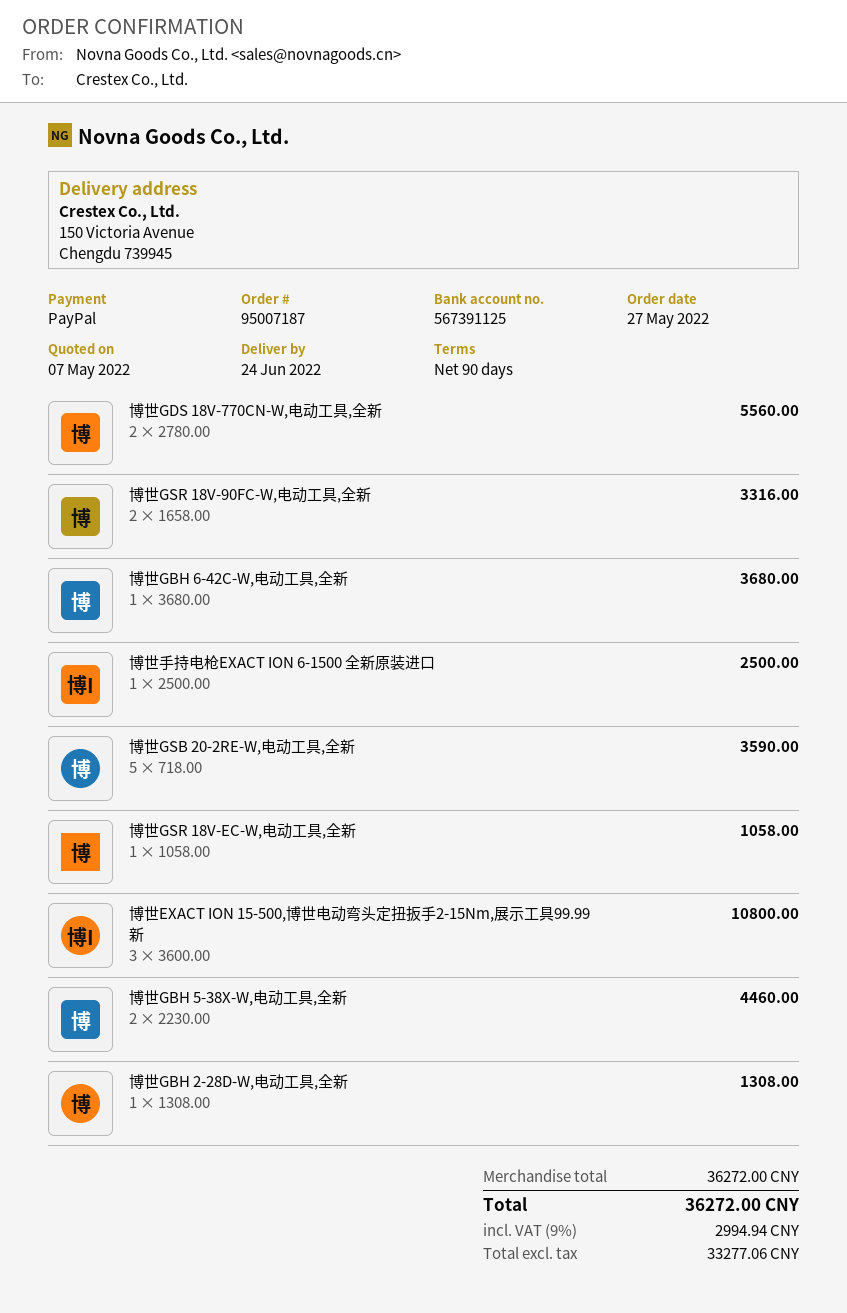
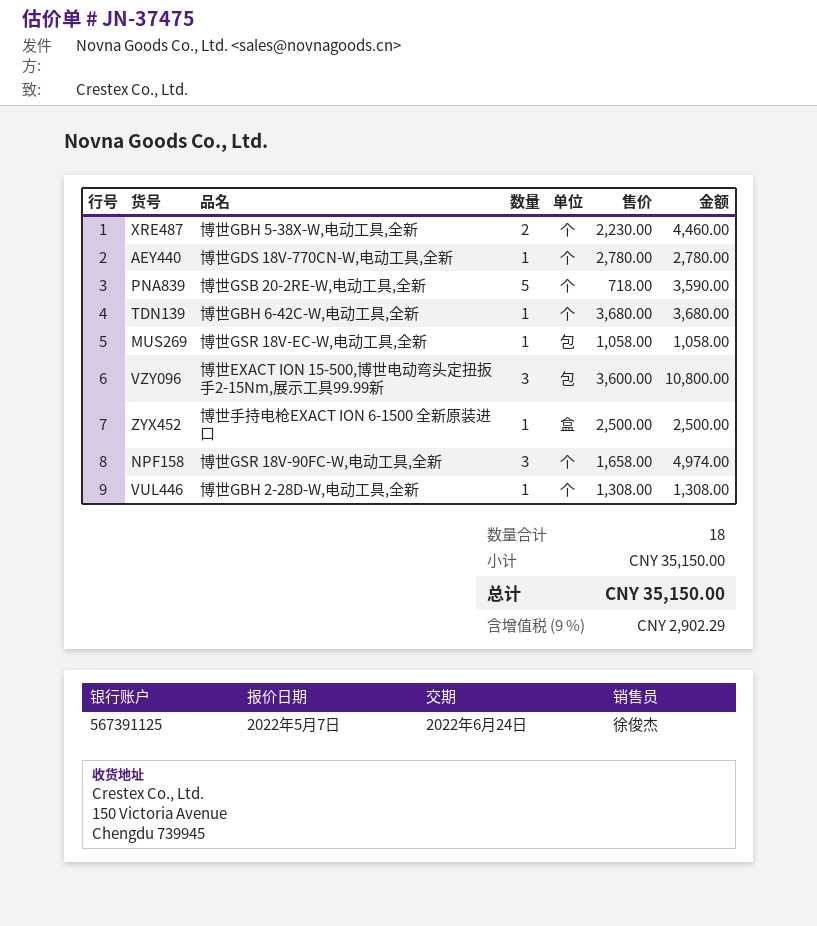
博世GDS 18V-770CN-W,电动工具,全新: 2 x 2780.00 = 5560.00 -> 1 x 2780.00 = 2780.00
博世GSR 18V-90FC-W,电动工具,全新: 2 x 1658.00 = 3316.00 -> 3 x 1658.00 = 4974.00
subtotal: 36272.00 -> 35150.00
tax: 9% = 2994.94 -> 9% = 2902.29
total: 36272.00 -> 35150.00

